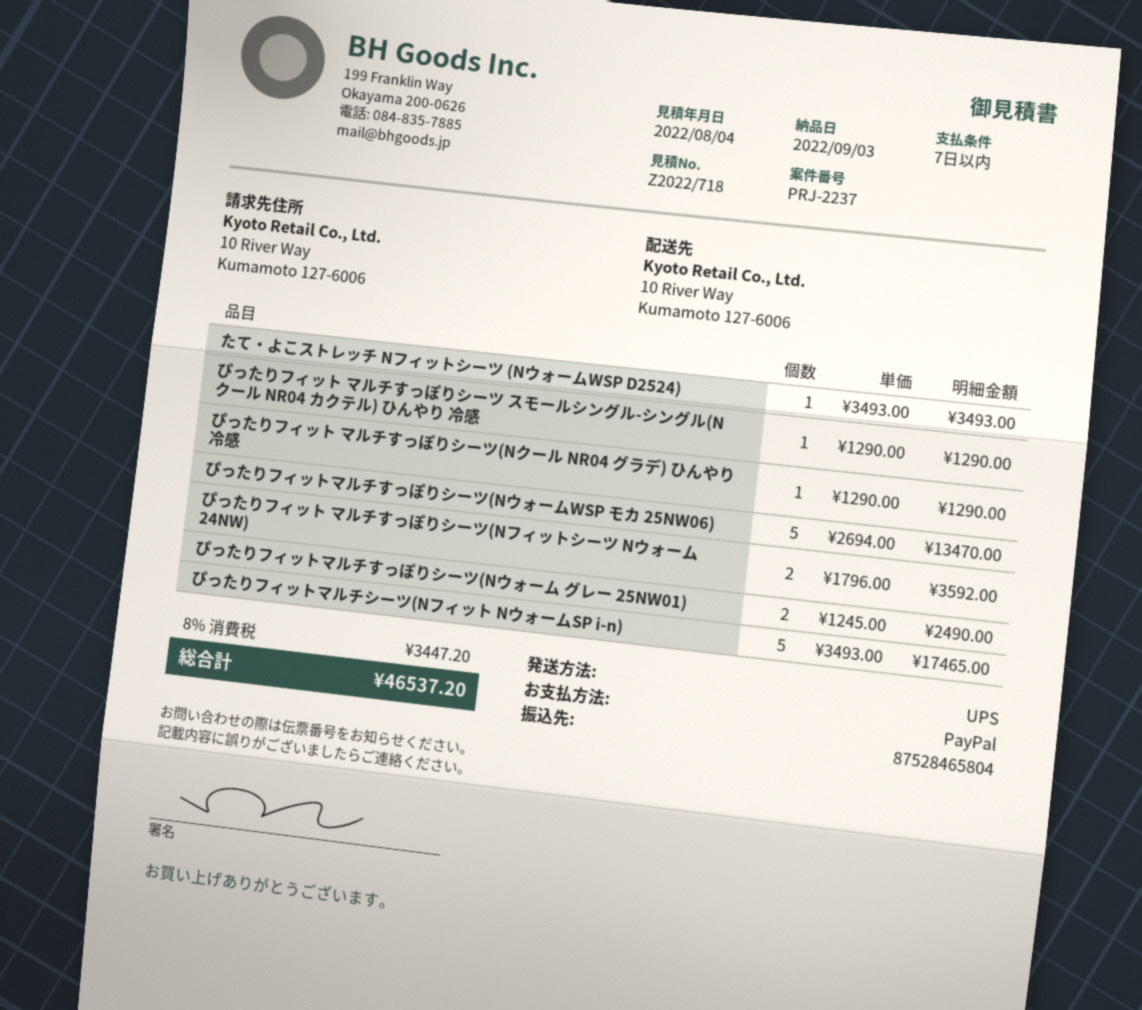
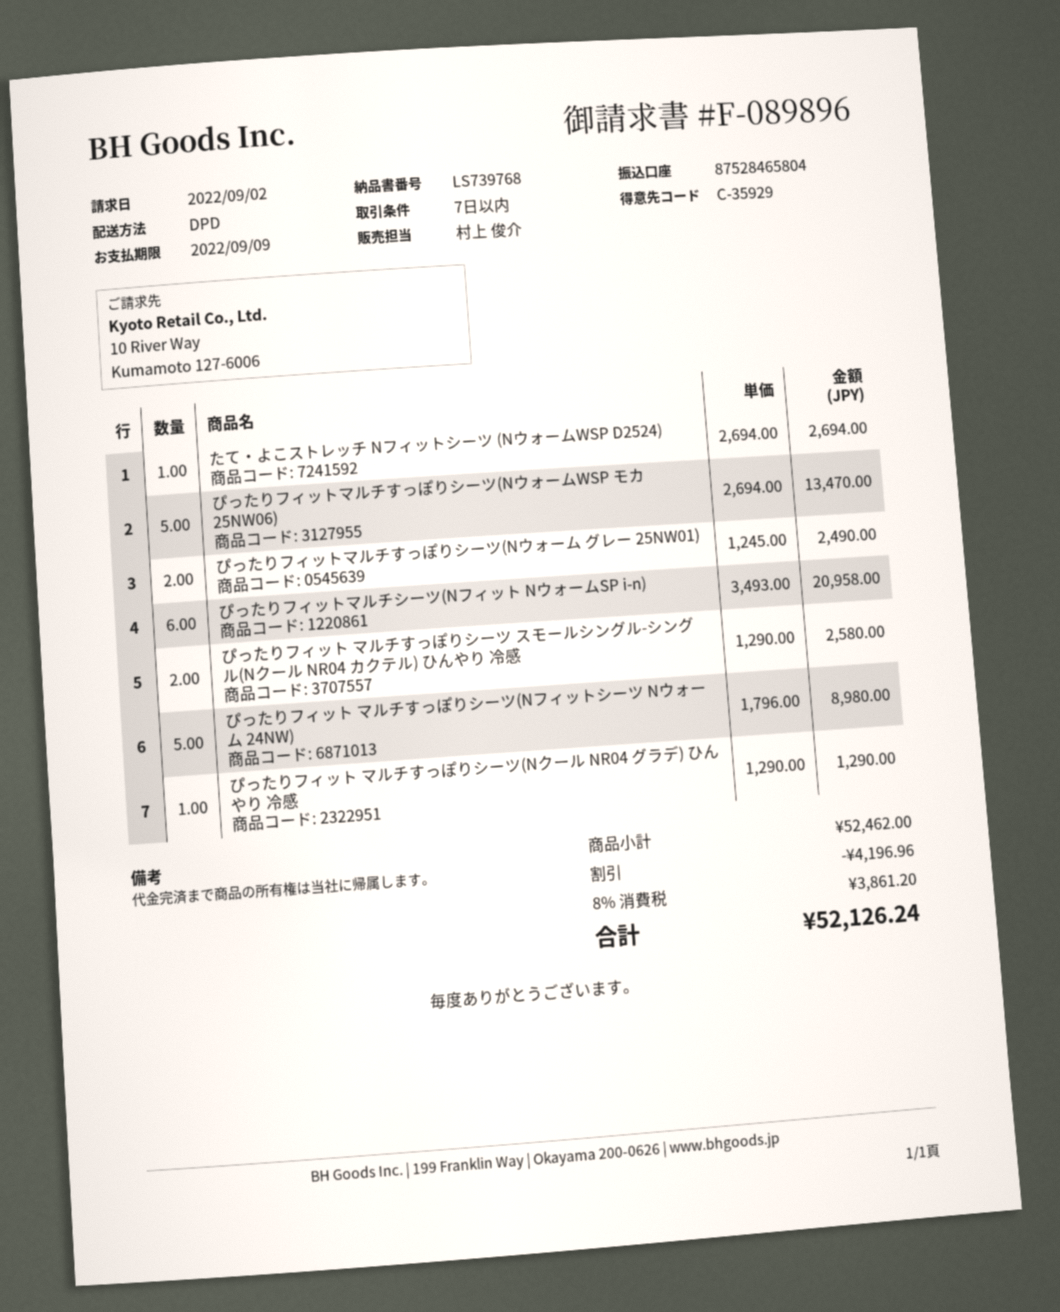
shipping method: UPS -> DPD
たて・よこストレッチ Nフィットシーツ (NウォームWSP D2524): 1 x 3493.00 = 3493.00 -> 1 x 2694.00 = 2694.00
ぴったりフィット マルチすっぽりシーツ スモールシングル-シングル(Nクール NR04 カクテル) ひんやり 冷感: 1 x 1290.00 = 1290.00 -> 2 x 1290.00 = 2580.00
ぴったりフィット マルチすっぽりシーツ(Nフィットシーツ Nウォーム 24NW): 2 x 1796.00 = 3592.00 -> 5 x 1796.00 = 8980.00
ぴったりフィットマルチシーツ(Nフィット NウォームSP i-n): 5 x 3493.00 = 17465.00 -> 6 x 3493.00 = 20958.00
discount: none -> 4196.96
tax: 8% = 3447.20 -> 8% = 3861.20
total: 46537.20 -> 52126.24

